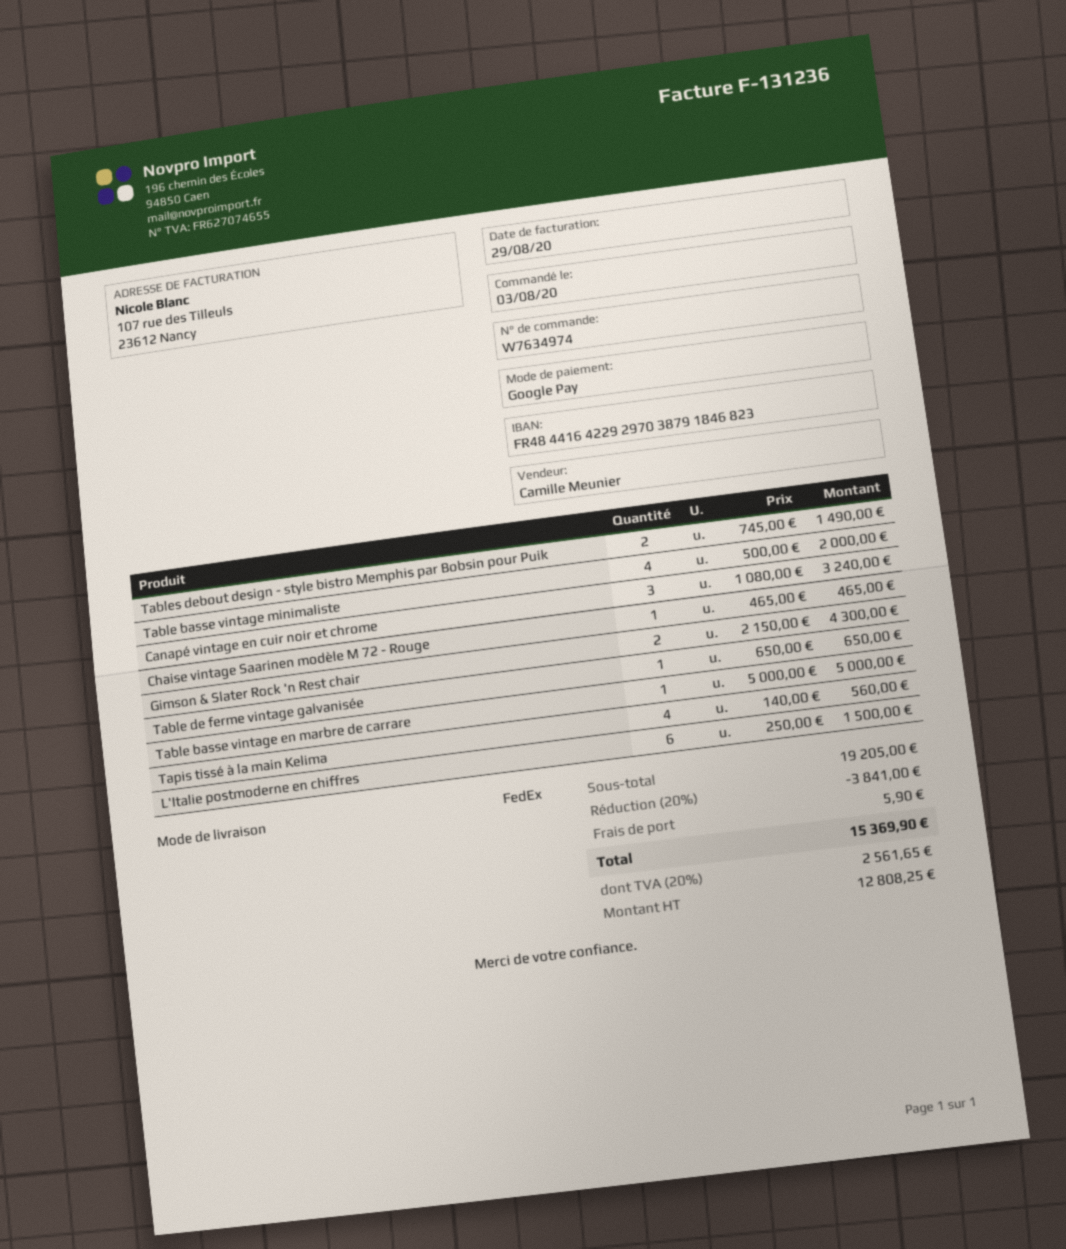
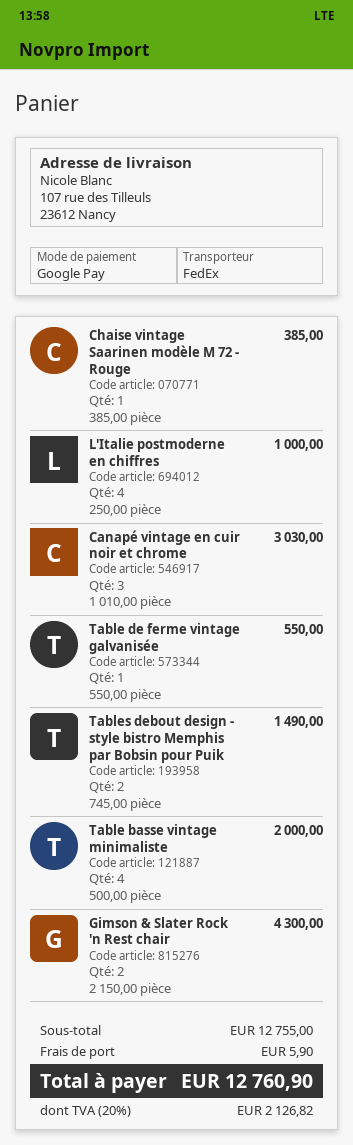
Canapé vintage en cuir noir et chrome: 3 x 1080.00 = 3240.00 -> 3 x 1010.00 = 3030.00
Chaise vintage Saarinen modèle M 72 - Rouge: 1 x 465.00 = 465.00 -> 1 x 385.00 = 385.00
Table de ferme vintage galvanisée: 1 x 650.00 = 650.00 -> 1 x 550.00 = 550.00
Table basse vintage en marbre de carrare: 1 x 5000.00 = 5000.00 -> none
Tapis tissé à la main Kelima: 4 x 140.00 = 560.00 -> none
L'Italie postmoderne en chiffres: 6 x 250.00 = 1500.00 -> 4 x 250.00 = 1000.00
subtotal: 19205.00 -> 12755.00
discount: 20% = 3841.00 -> none
tax: 20% = 2561.65 -> 20% = 2126.82
total: 15369.90 -> 12760.90

